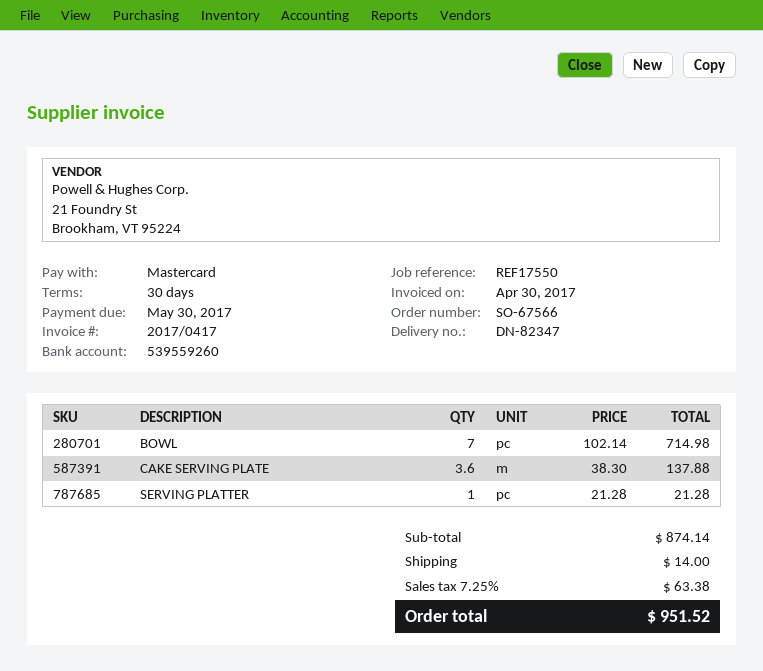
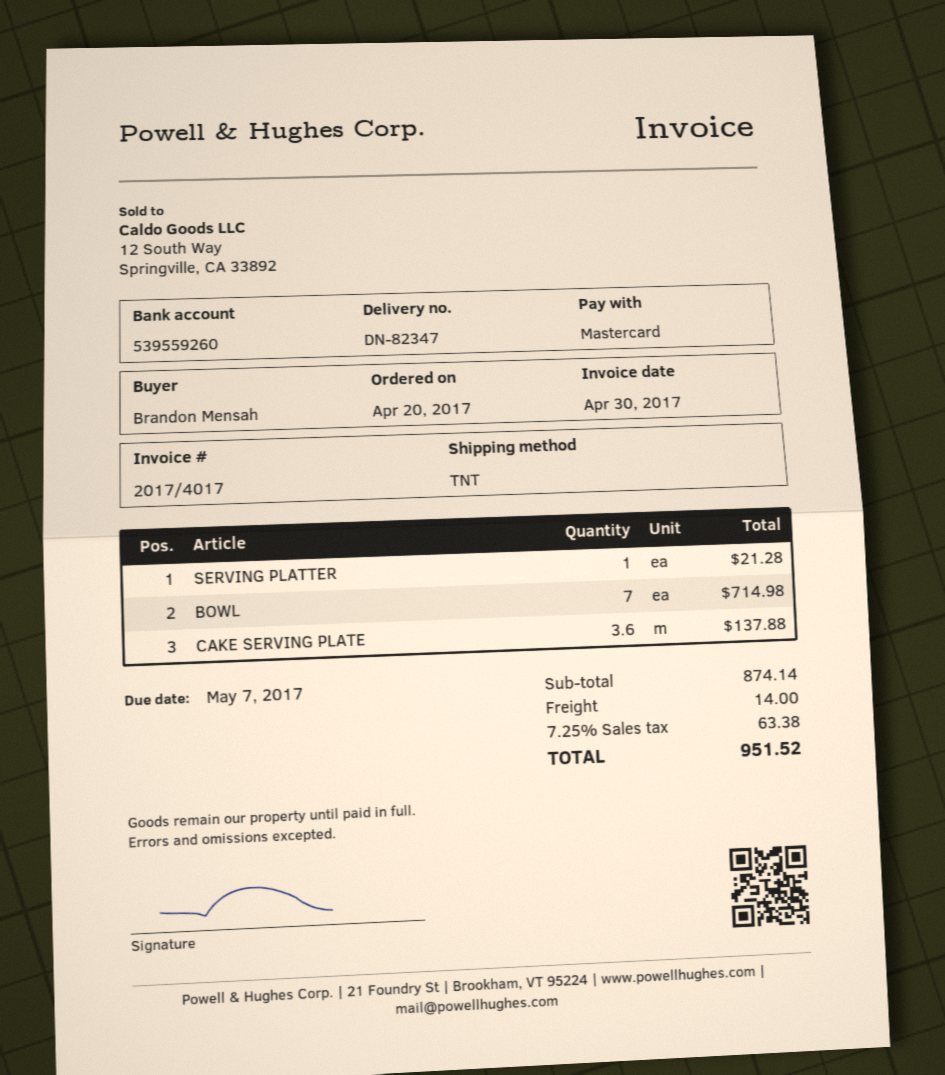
invoice number: 2017/0417 -> 2017/4017
due date: 2017-05-30 -> 2017-05-07

